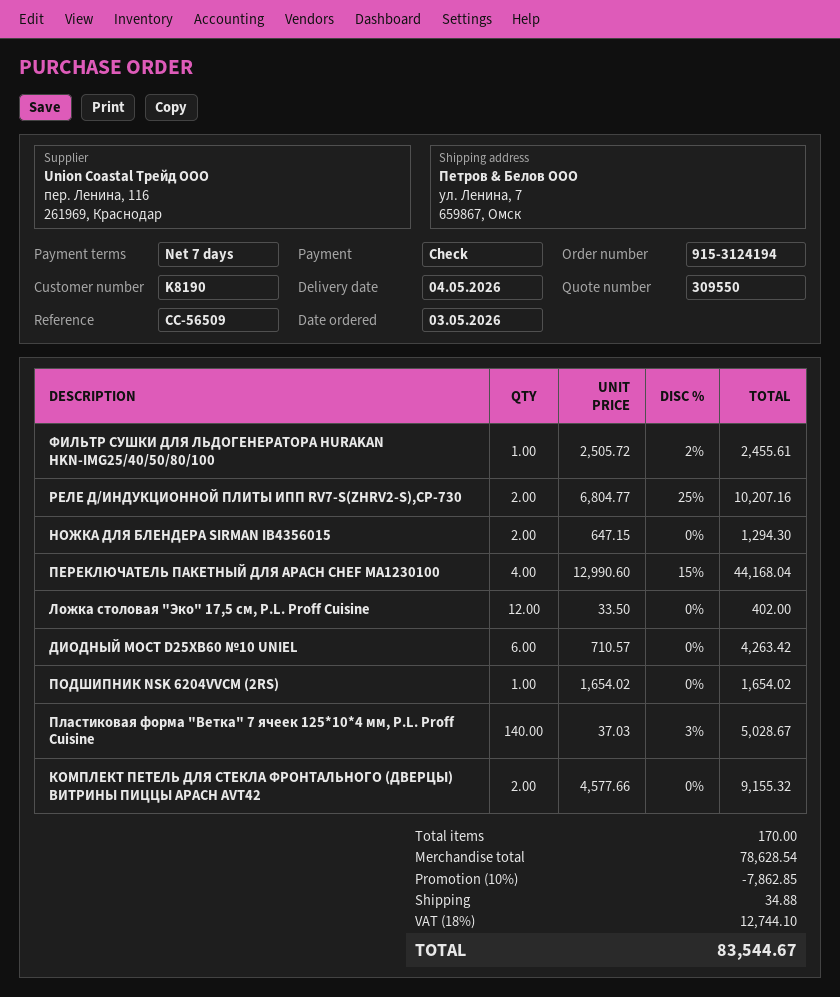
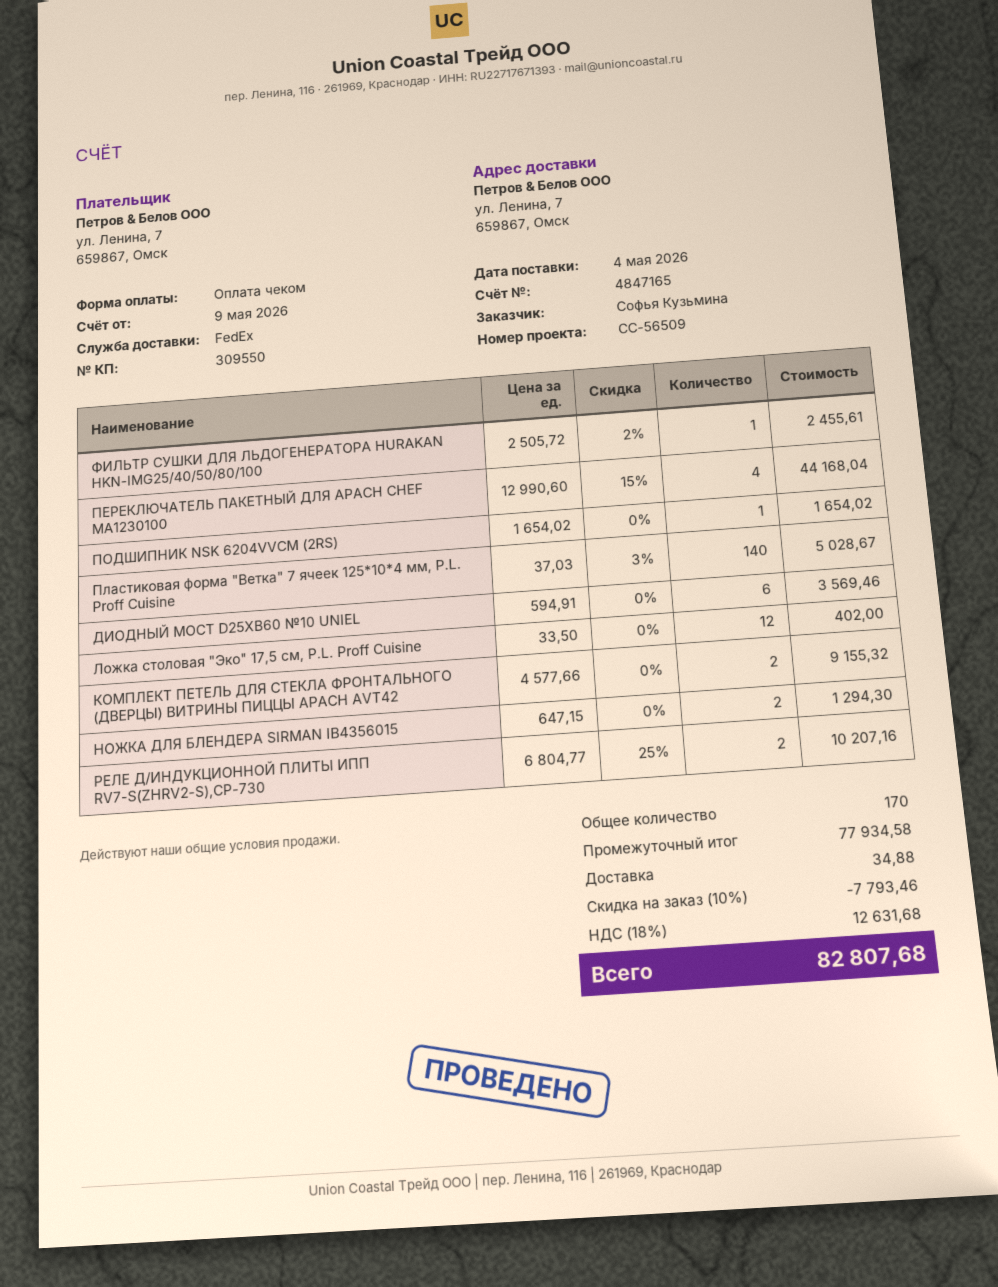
ДИОДНЫЙ МОСТ D25ХB60 №10 UNIEL: 6 x 710.57 = 4263.42 -> 6 x 594.91 = 3569.46
subtotal: 78628.54 -> 77934.58
discount: 10% = 7862.85 -> 10% = 7793.46
tax: 18% = 12744.10 -> 18% = 12631.68
total: 83544.67 -> 82807.68

